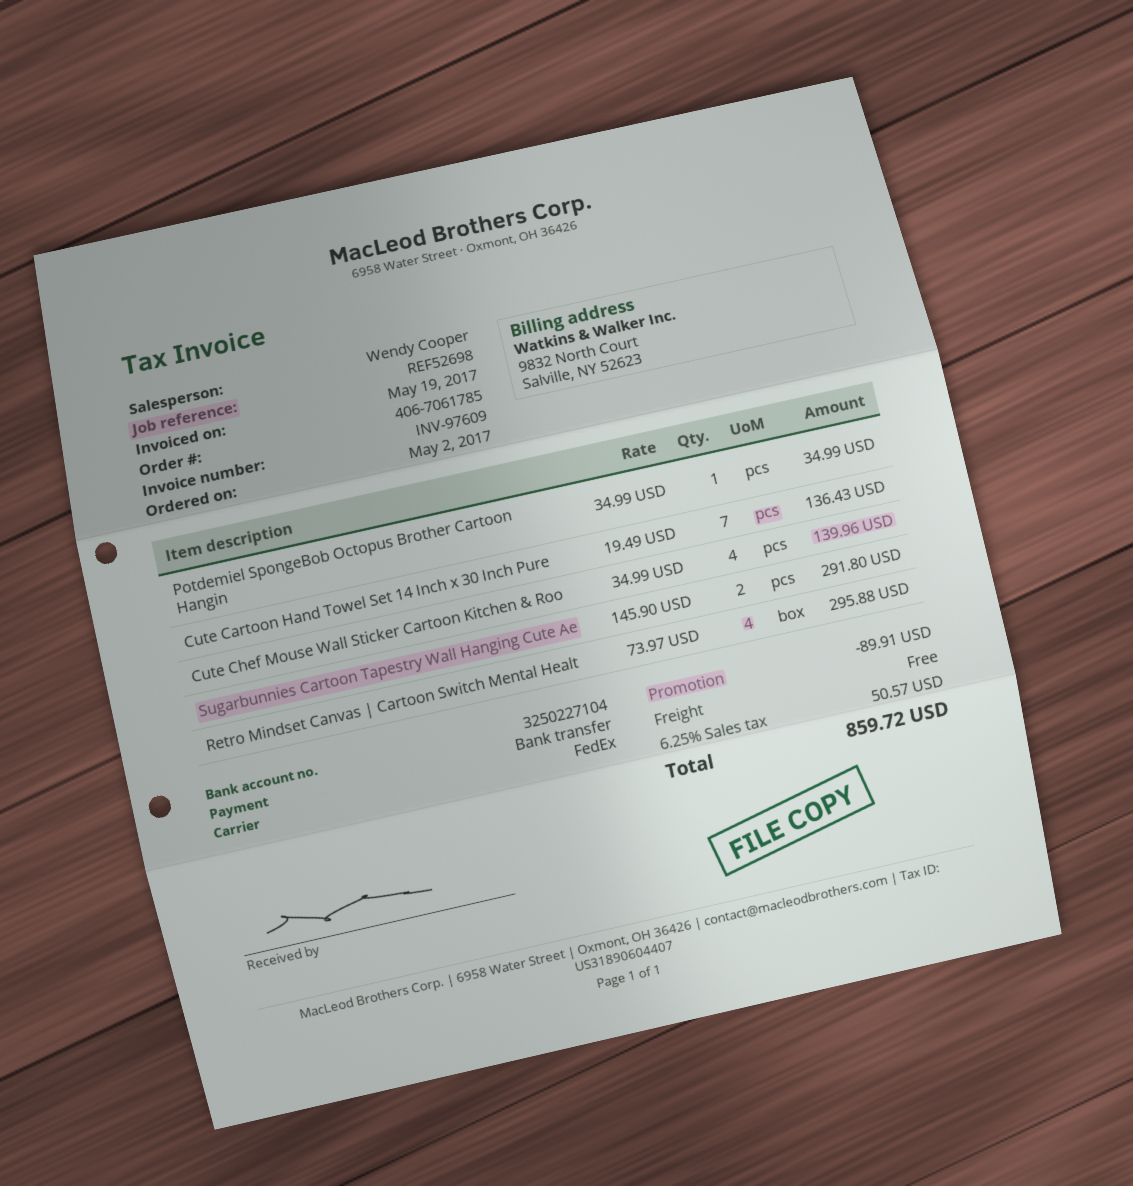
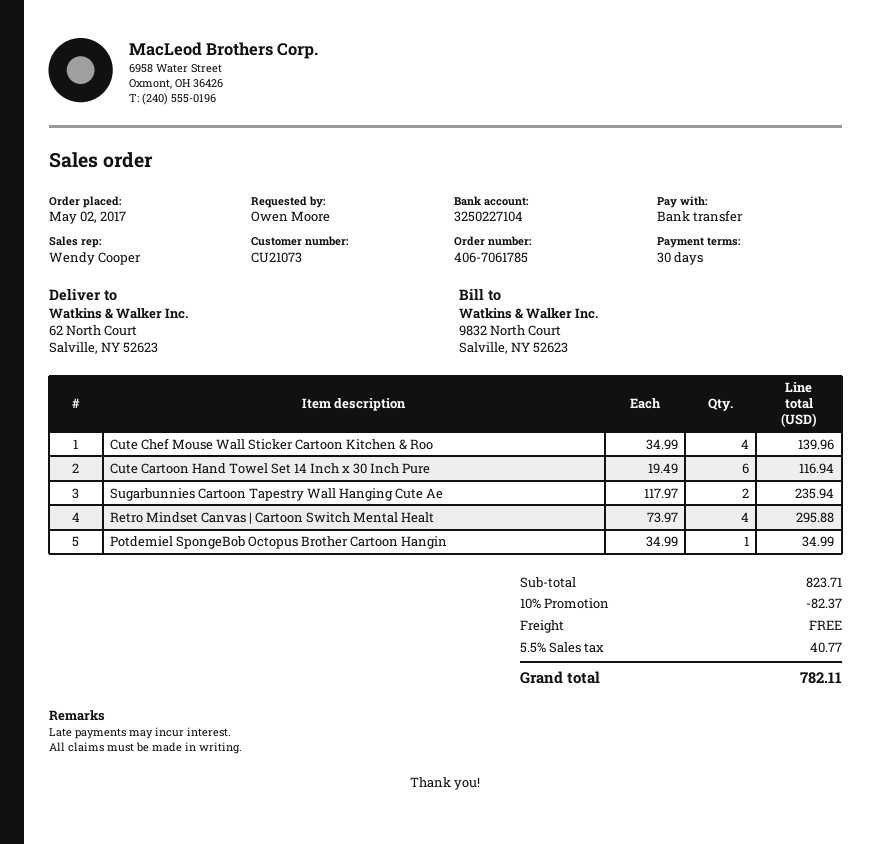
Cute Cartoon Hand Towel Set 14 Inch x 30 Inch Pure: 7 x 19.49 = 136.43 -> 6 x 19.49 = 116.94
Sugarbunnies Cartoon Tapestry Wall Hanging Cute Ae: 2 x 145.90 = 291.80 -> 2 x 117.97 = 235.94
discount: 89.91 -> 82.37
tax: 6.25% = 50.57 -> 5.5% = 40.77
total: 859.72 -> 782.11

